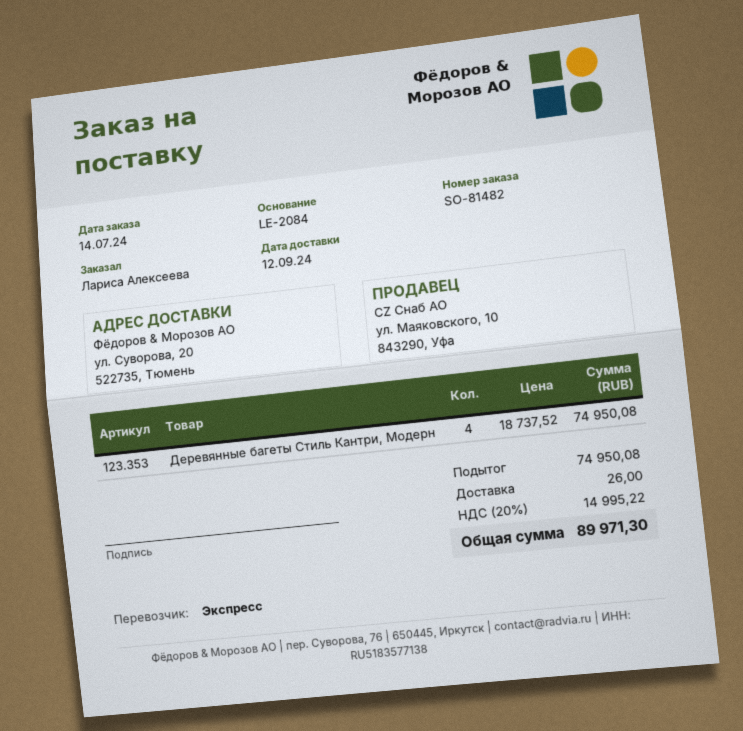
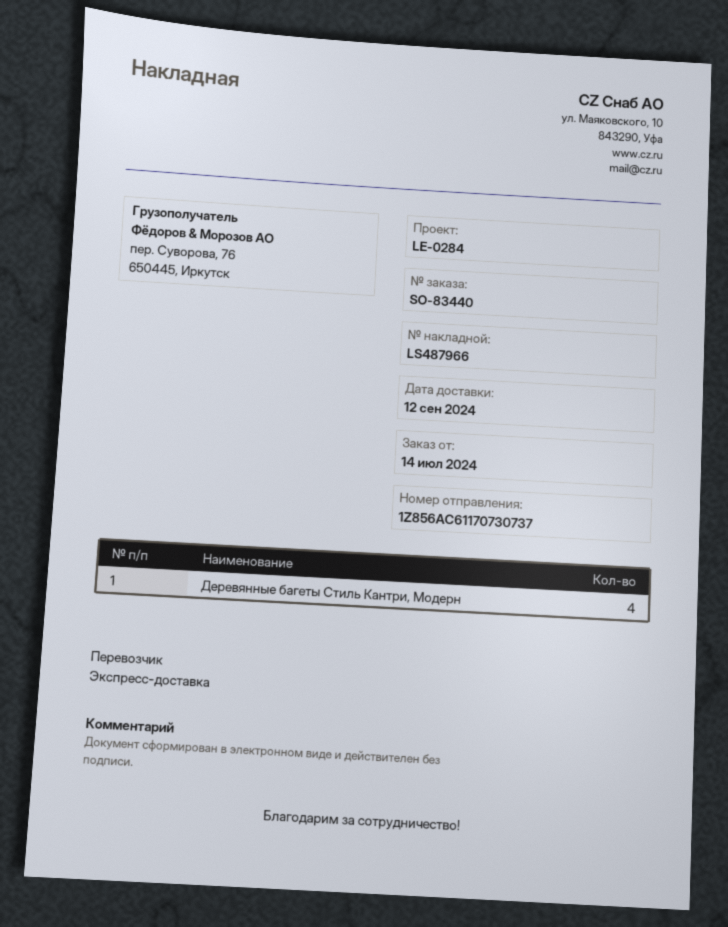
order number: SO-81482 -> SO-83440
reference: LE-2084 -> LE-0284
ship to: ул. Суворова, 20, 522735, Тюмень -> пер. Суворова, 76, 650445, Иркутск

